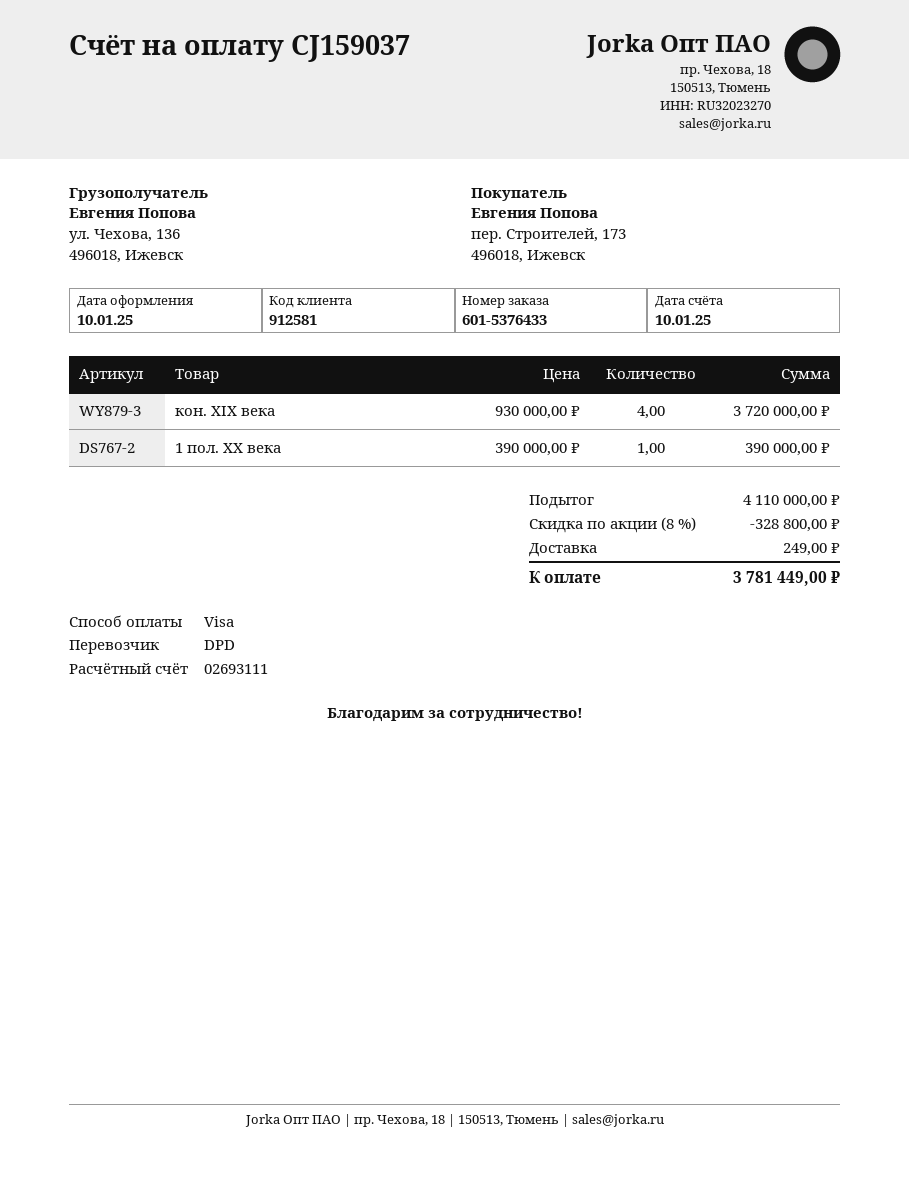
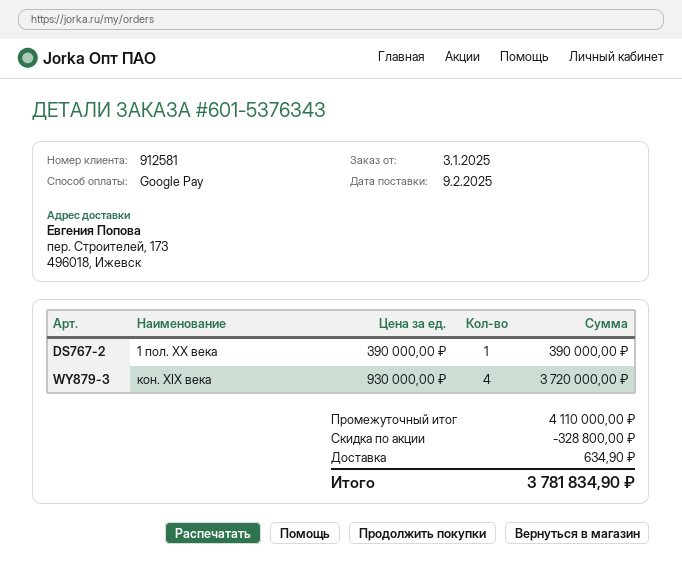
order number: 601-5376433 -> 601-5376343
order date: 2025-01-10 -> 2025-01-03
payment method: Visa -> Google Pay
ship to: ул. Чехова, 136, 496018, Ижевск -> пер. Строителей, 173, 496018, Ижевск
shipping: 249.00 -> 634.90
total: 3781449.00 -> 3781834.90

